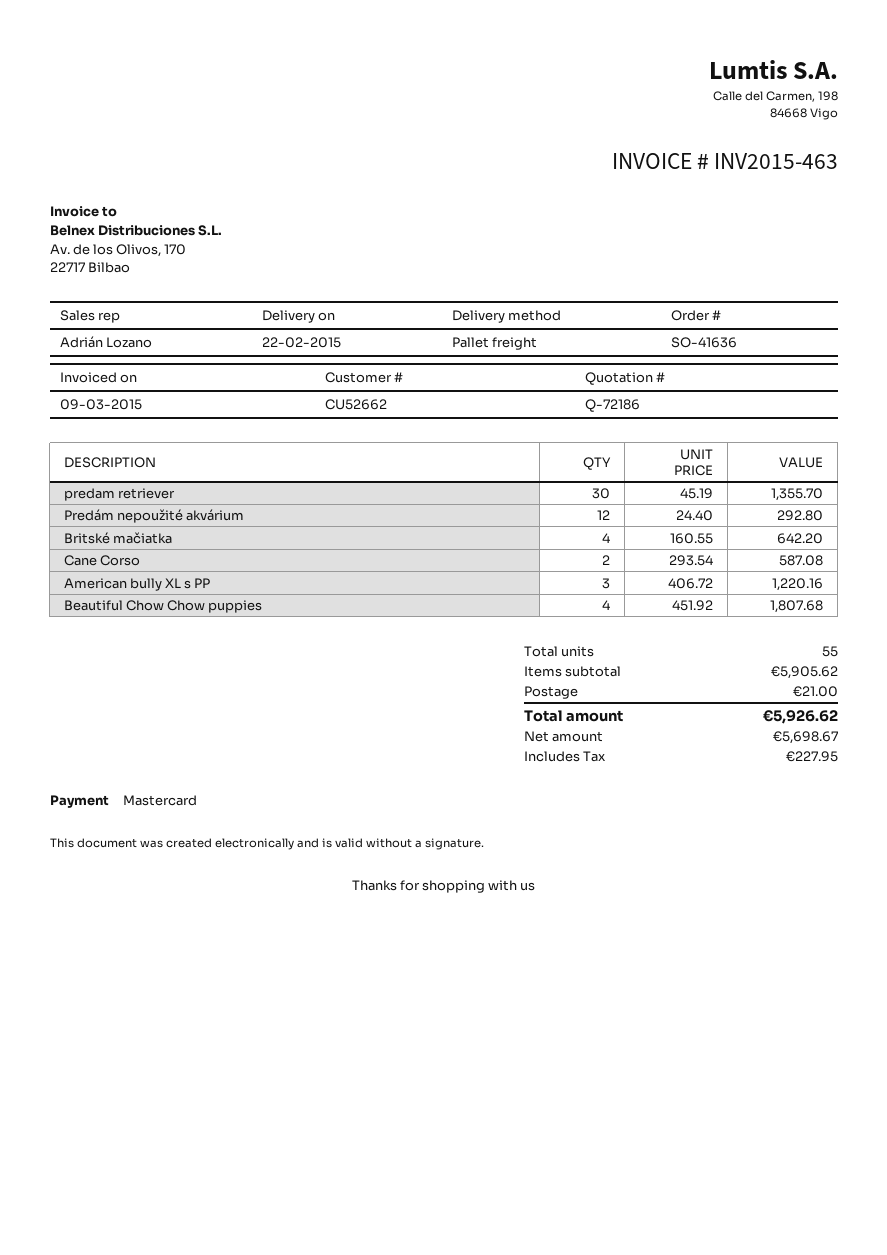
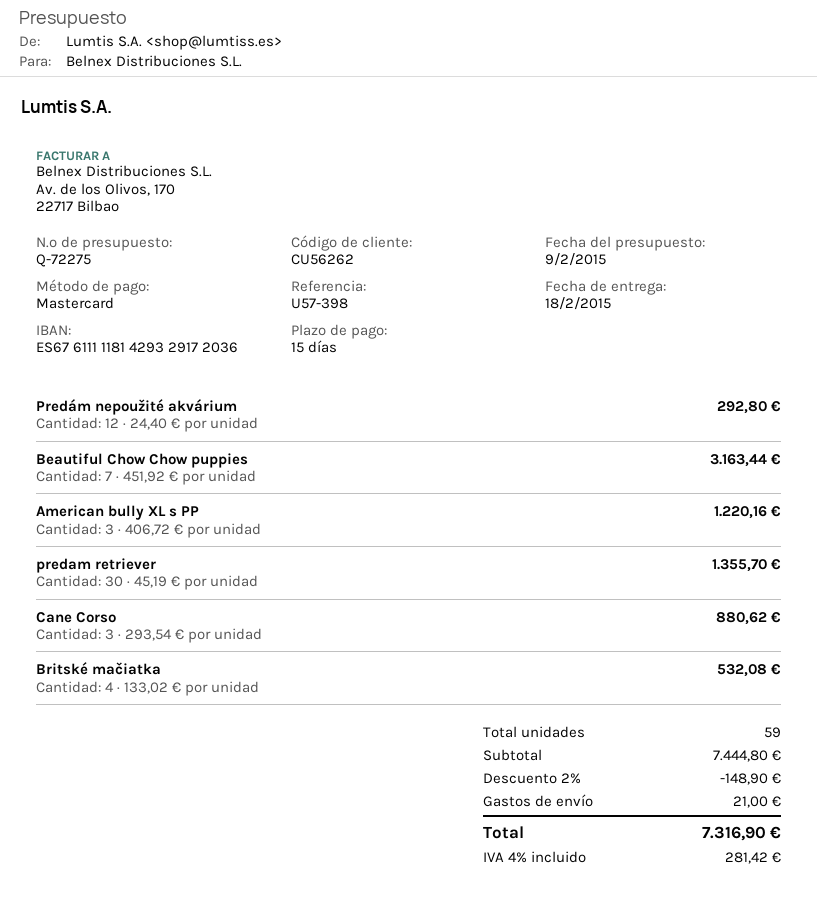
quote number: Q-72186 -> Q-72275
delivery date: 2015-02-22 -> 2015-02-18
customer number: CU52662 -> CU56262
Britské mačiatka: 4 x 160.55 = 642.20 -> 4 x 133.02 = 532.08
Cane Corso: 2 x 293.54 = 587.08 -> 3 x 293.54 = 880.62
Beautiful Chow Chow puppies: 4 x 451.92 = 1807.68 -> 7 x 451.92 = 3163.44
total quantity: 55 -> 59
subtotal: 5905.62 -> 7444.80
discount: none -> 2% = 148.90
tax: 227.95 -> 281.42
total: 5926.62 -> 7316.90

